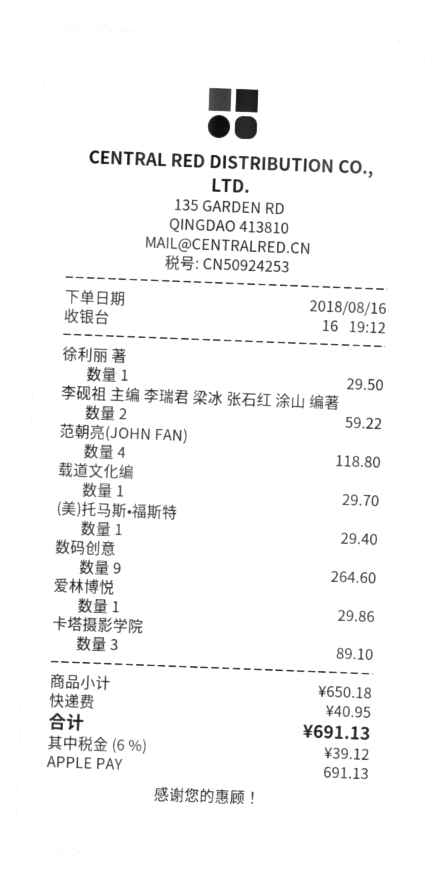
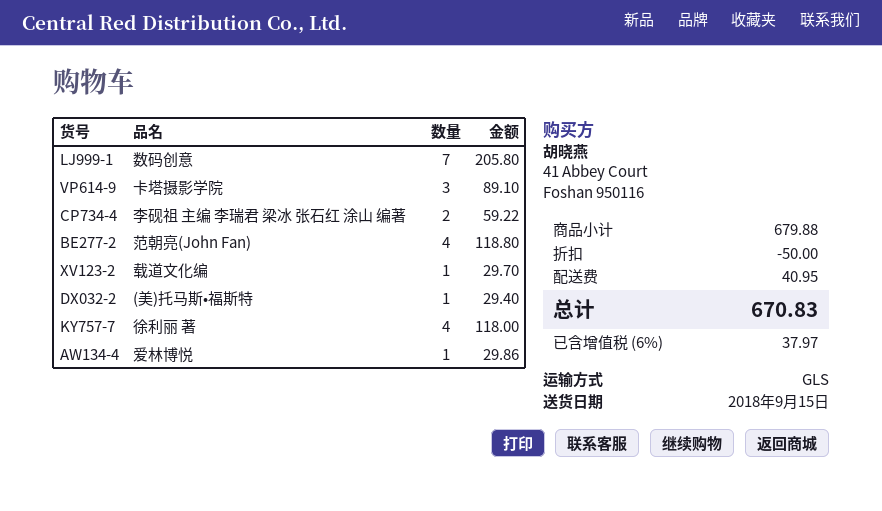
徐利丽 著: 1 for 29.50 -> 4 for 118.00
数码创意: 9 for 264.60 -> 7 for 205.80
subtotal: 650.18 -> 679.88
discount: none -> 50.00
tax: 6% = 39.12 -> 6% = 37.97
total: 691.13 -> 670.83

